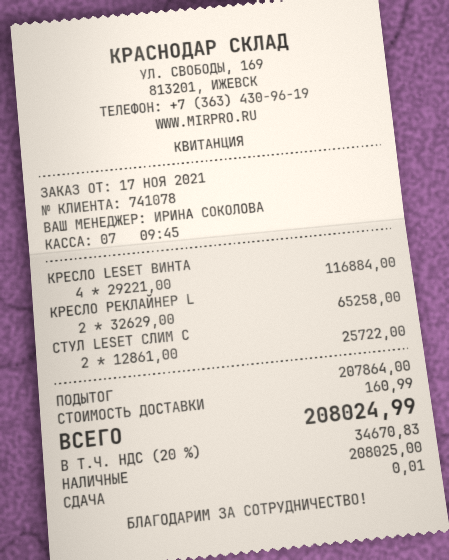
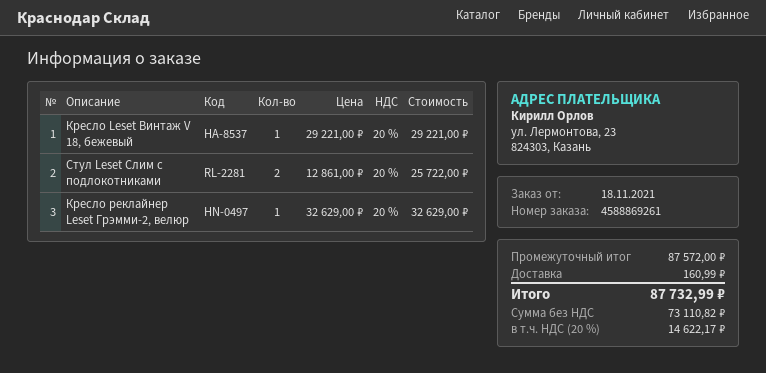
order date: 2021-11-17 -> 2021-11-18
КРЕСЛО LESET ВИНТА: 4 x 29221.00 = 116884.00 -> 1 x 29221.00 = 29221.00
КРЕСЛО РЕКЛАЙНЕР L: 2 x 32629.00 = 65258.00 -> 1 x 32629.00 = 32629.00
subtotal: 207864.00 -> 87572.00
tax: 20% = 34670.83 -> 20% = 14622.17
total: 208024.99 -> 87732.99

